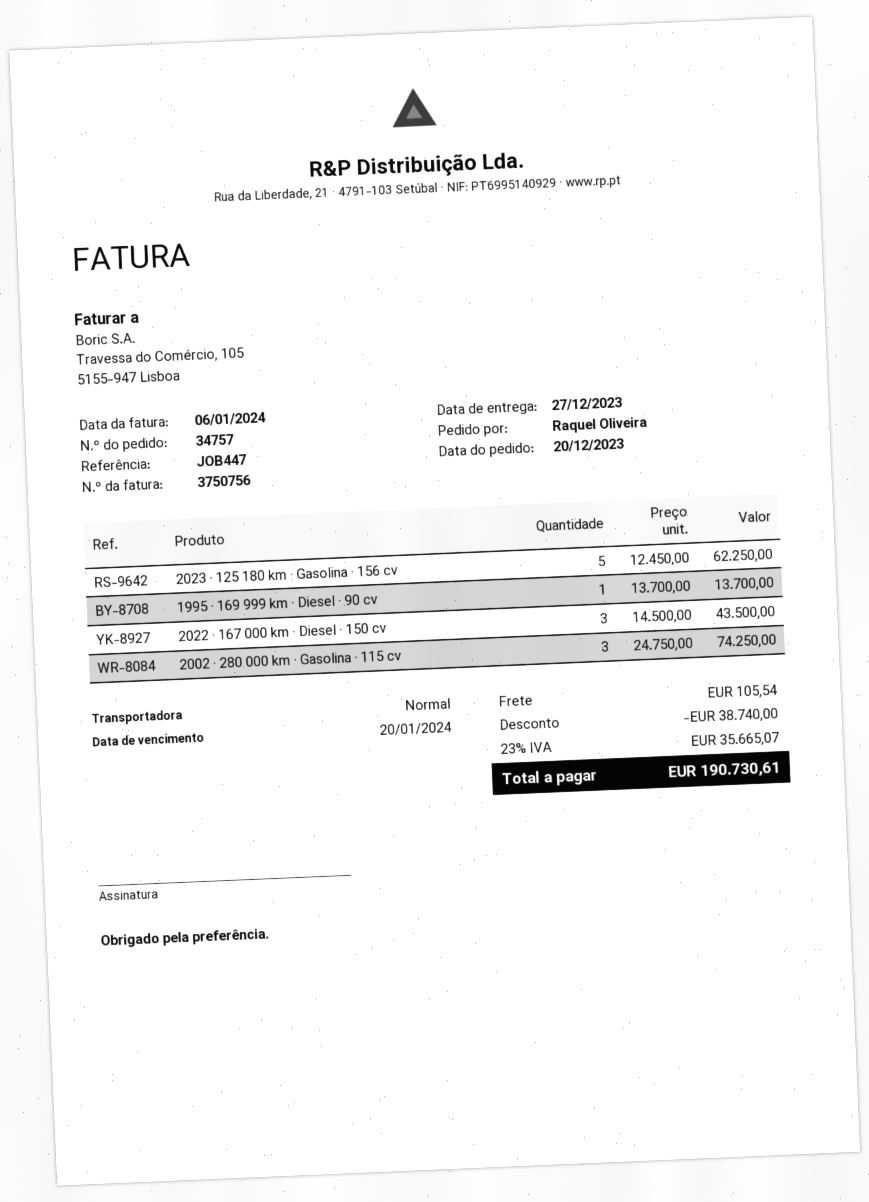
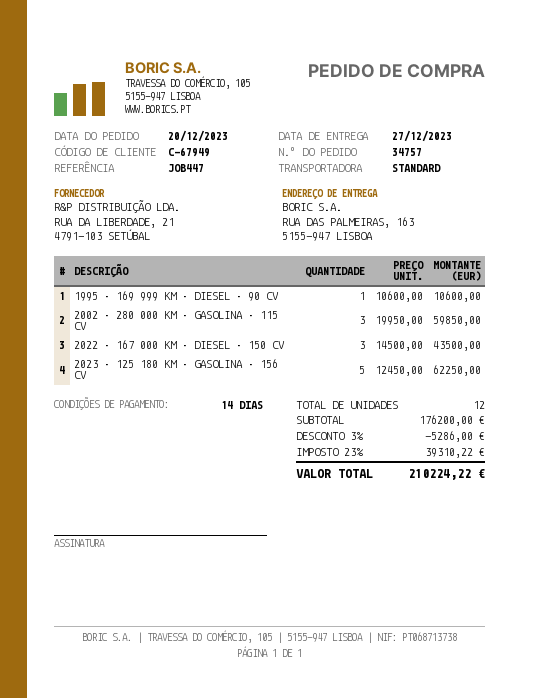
1995 · 169 999 km · Diesel · 90 cv: 1 x 13700.00 = 13700.00 -> 1 x 10600.00 = 10600.00
2002 · 280 000 km · Gasolina · 115 cv: 3 x 24750.00 = 74250.00 -> 3 x 19950.00 = 59850.00
discount: 38740.00 -> 5286.00
shipping: 105.54 -> none
tax: 23% = 35665.07 -> 23% = 39310.22
total: 190730.61 -> 210224.22

